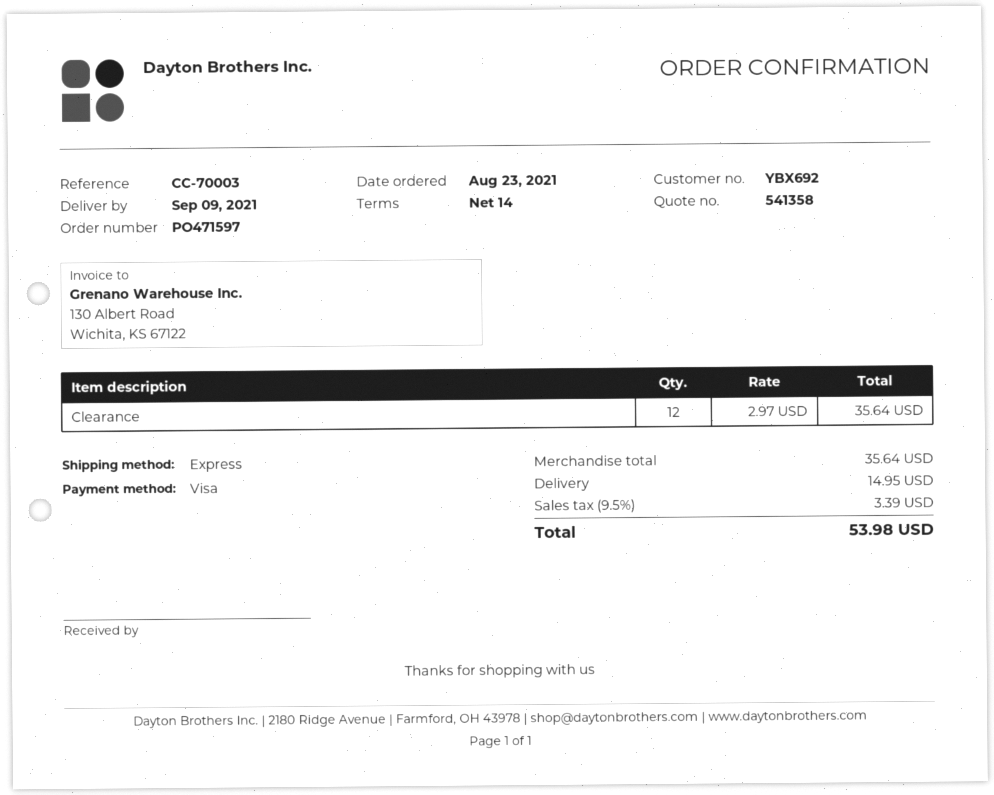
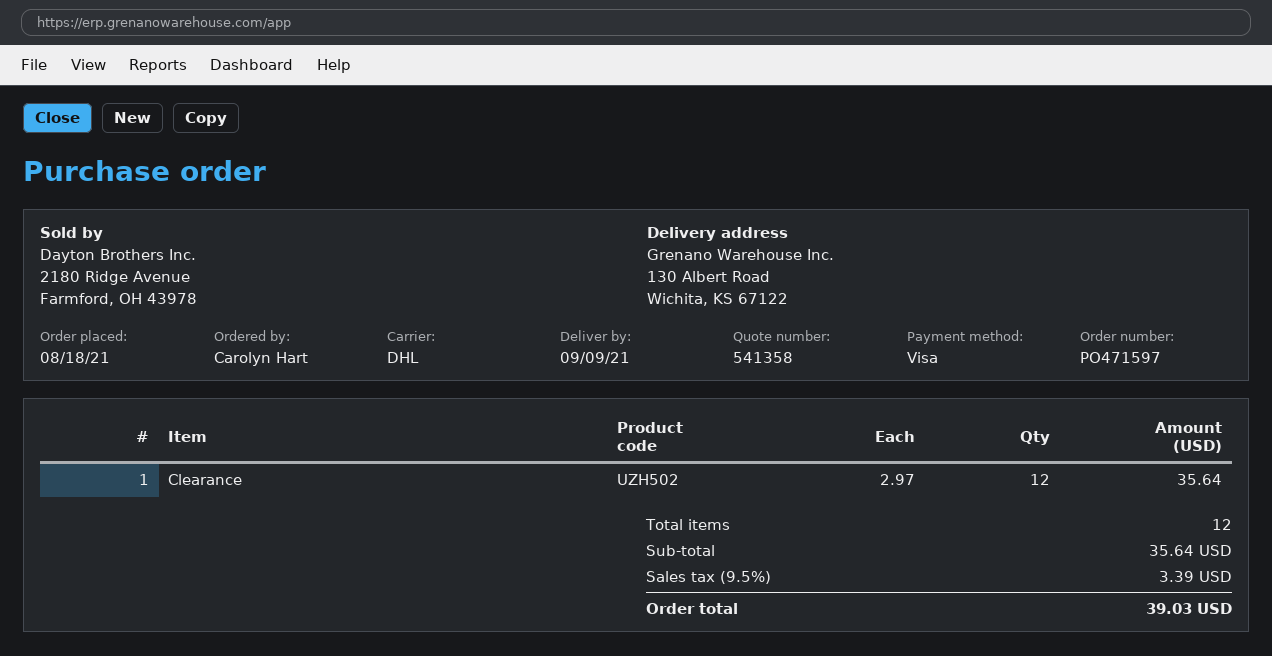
order date: 2021-08-23 -> 2021-08-18
shipping method: express -> DHL
shipping: 14.95 -> none
total: 53.98 -> 39.03

